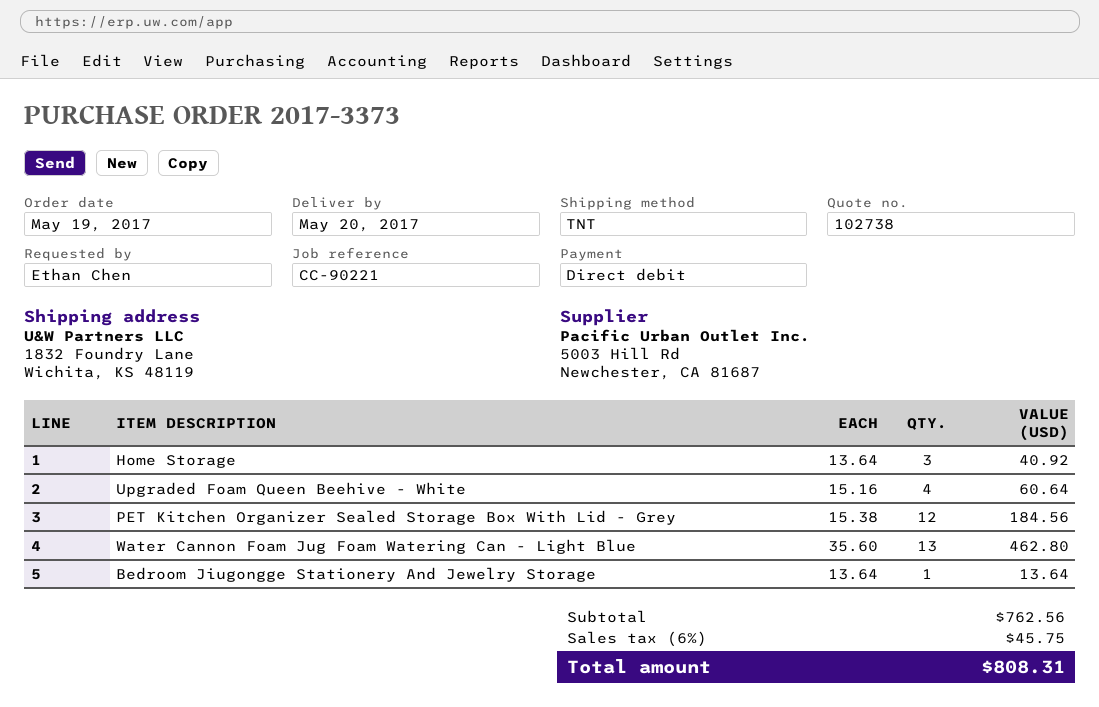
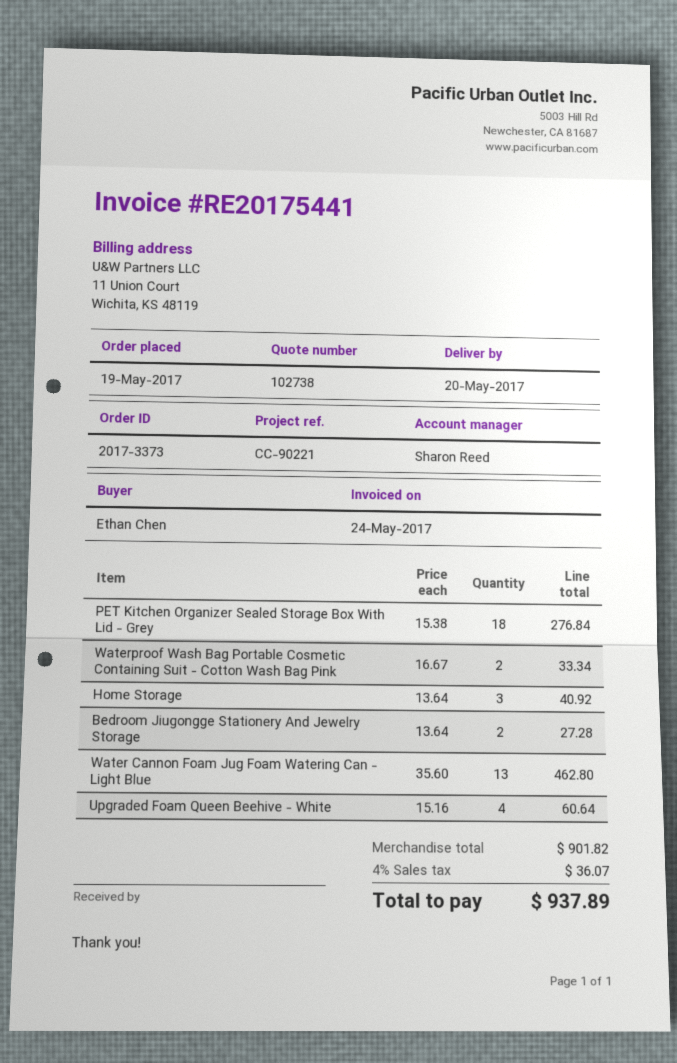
PET Kitchen Organizer Sealed Storage Box With Lid - Grey: 12 x 15.38 = 184.56 -> 18 x 15.38 = 276.84
Bedroom Jiugongge Stationery And Jewelry Storage: 1 x 13.64 = 13.64 -> 2 x 13.64 = 27.28
Waterproof Wash Bag Portable Cosmetic Containing Suit - Cotton Wash Bag Pink: none -> 2 x 16.67 = 33.34
subtotal: 762.56 -> 901.82
tax: 6% = 45.75 -> 4% = 36.07
total: 808.31 -> 937.89

